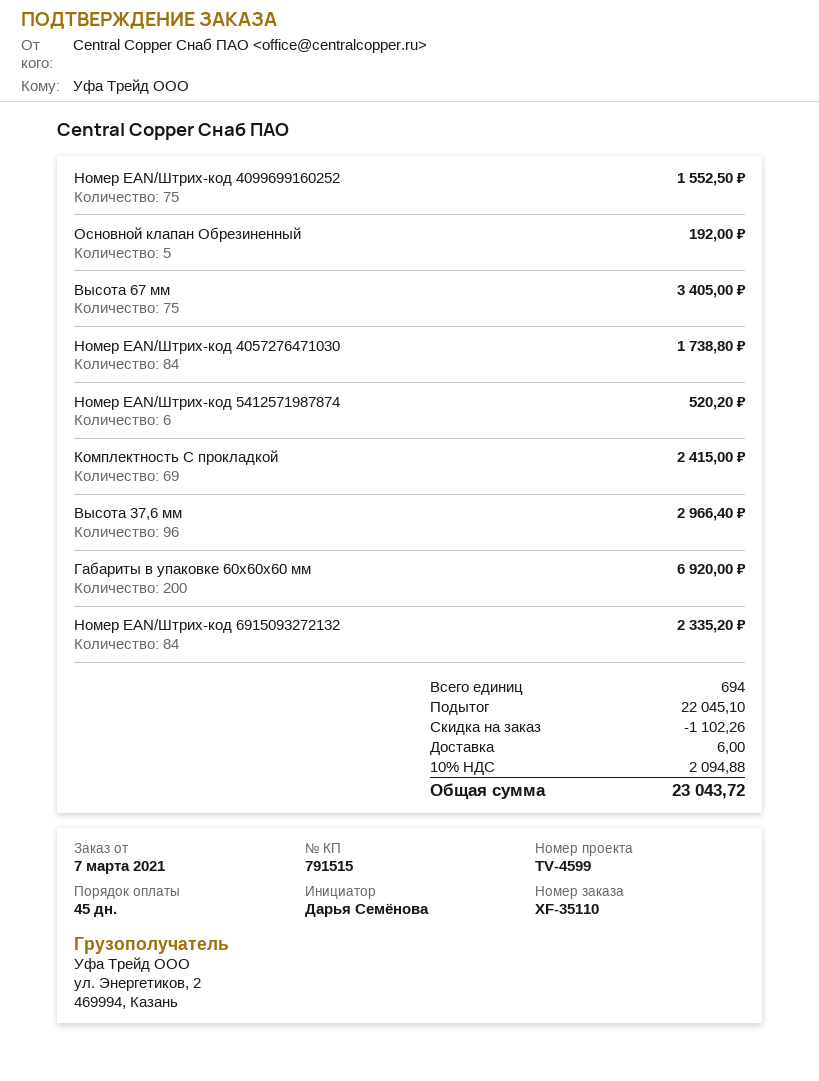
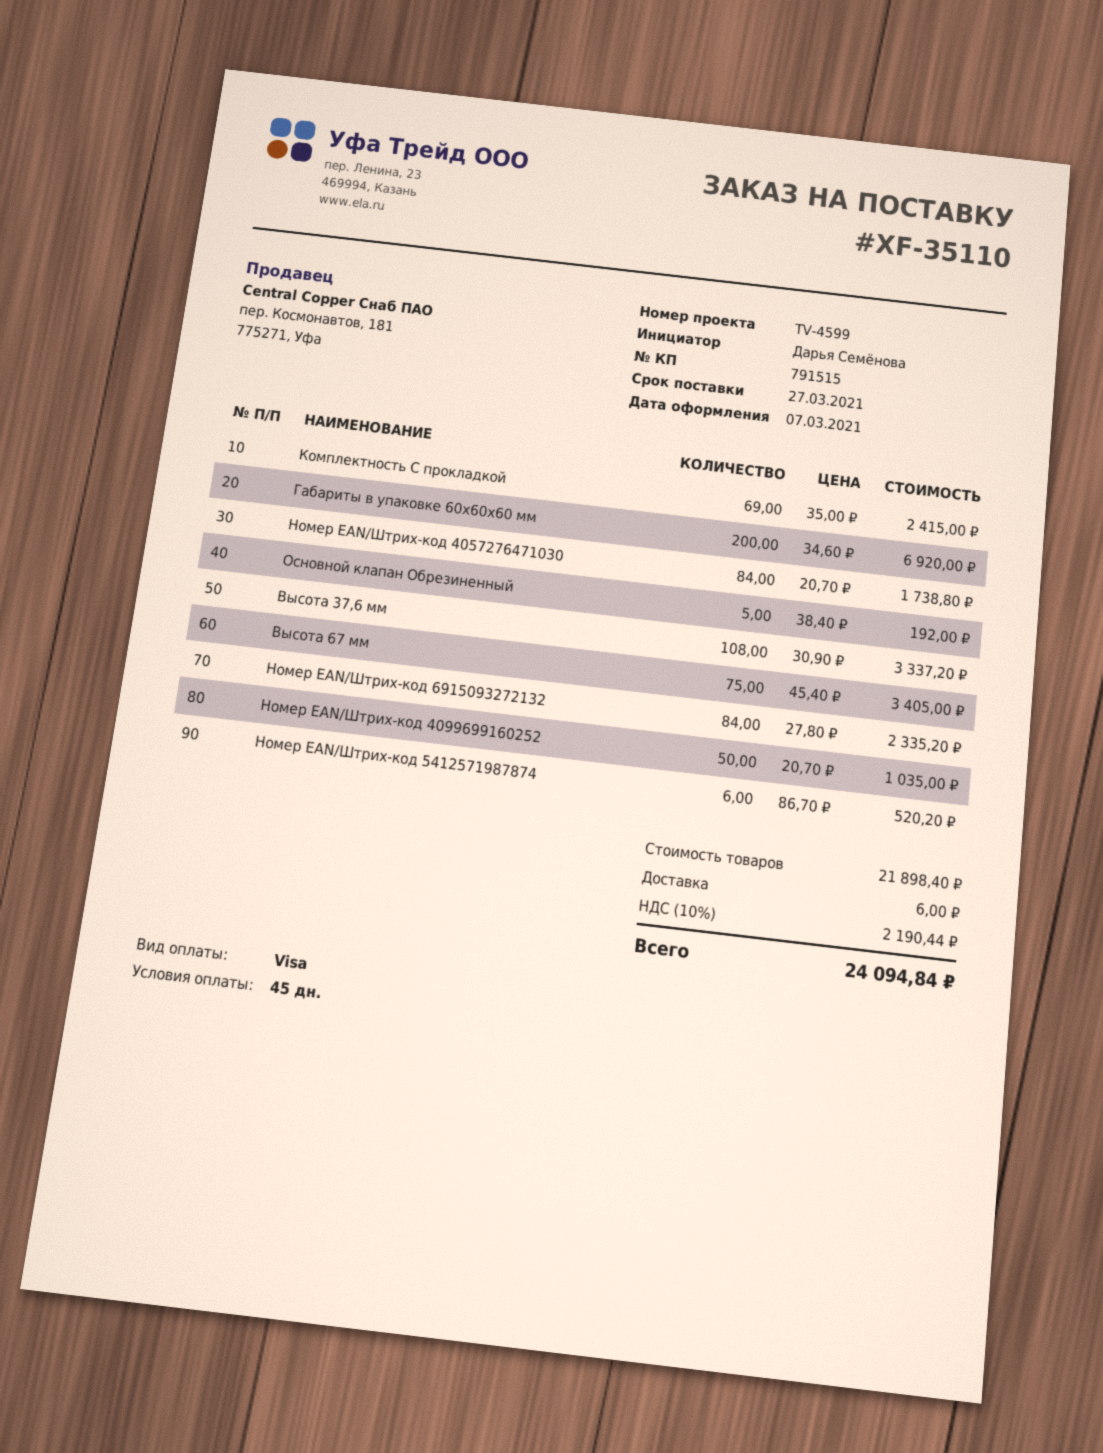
Номер EAN/Штрих-код 4099699160252: 75 for 1552.50 -> 50 for 1035.00
Высота 37,6 мм: 96 for 2966.40 -> 108 for 3337.20
subtotal: 22045.10 -> 21898.40
discount: 1102.26 -> none
tax: 10% = 2094.88 -> 10% = 2190.44
total: 23043.72 -> 24094.84

